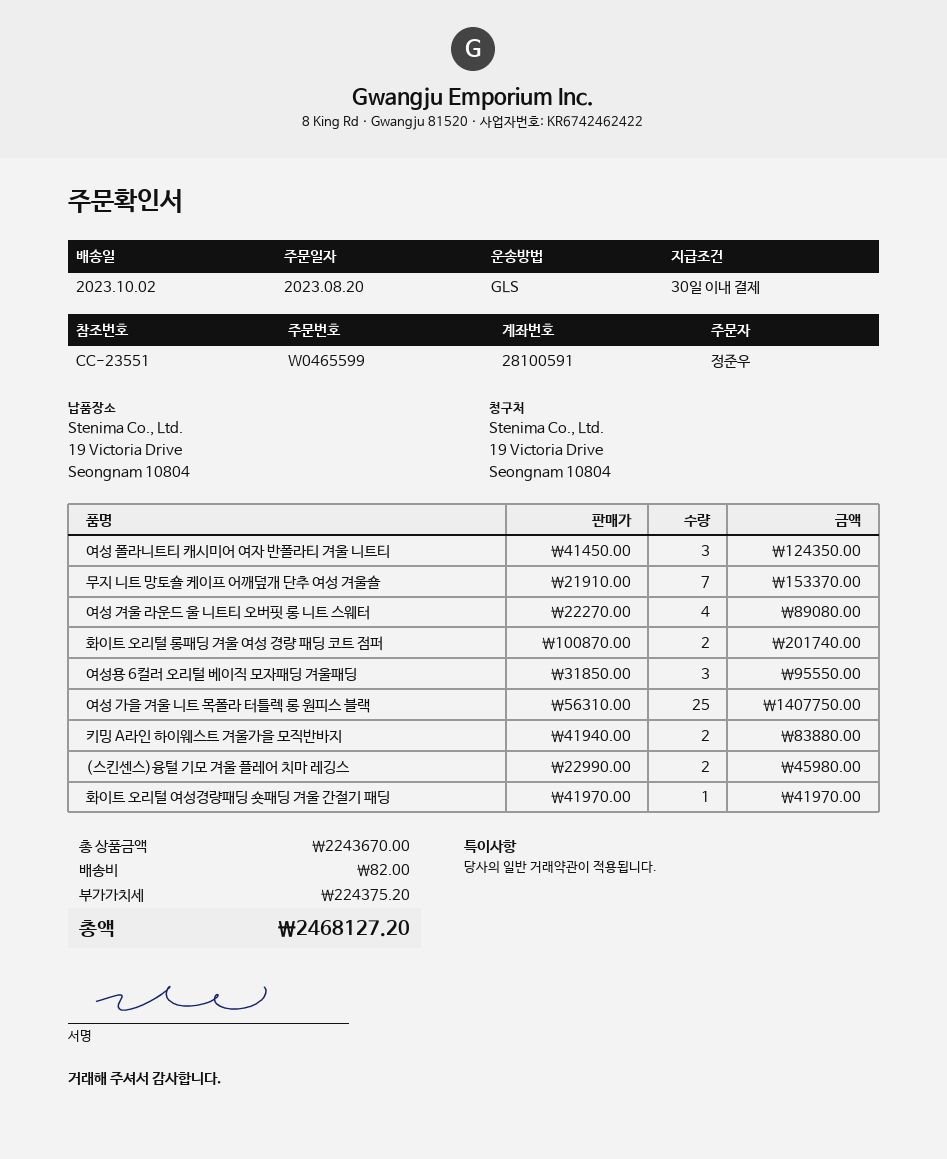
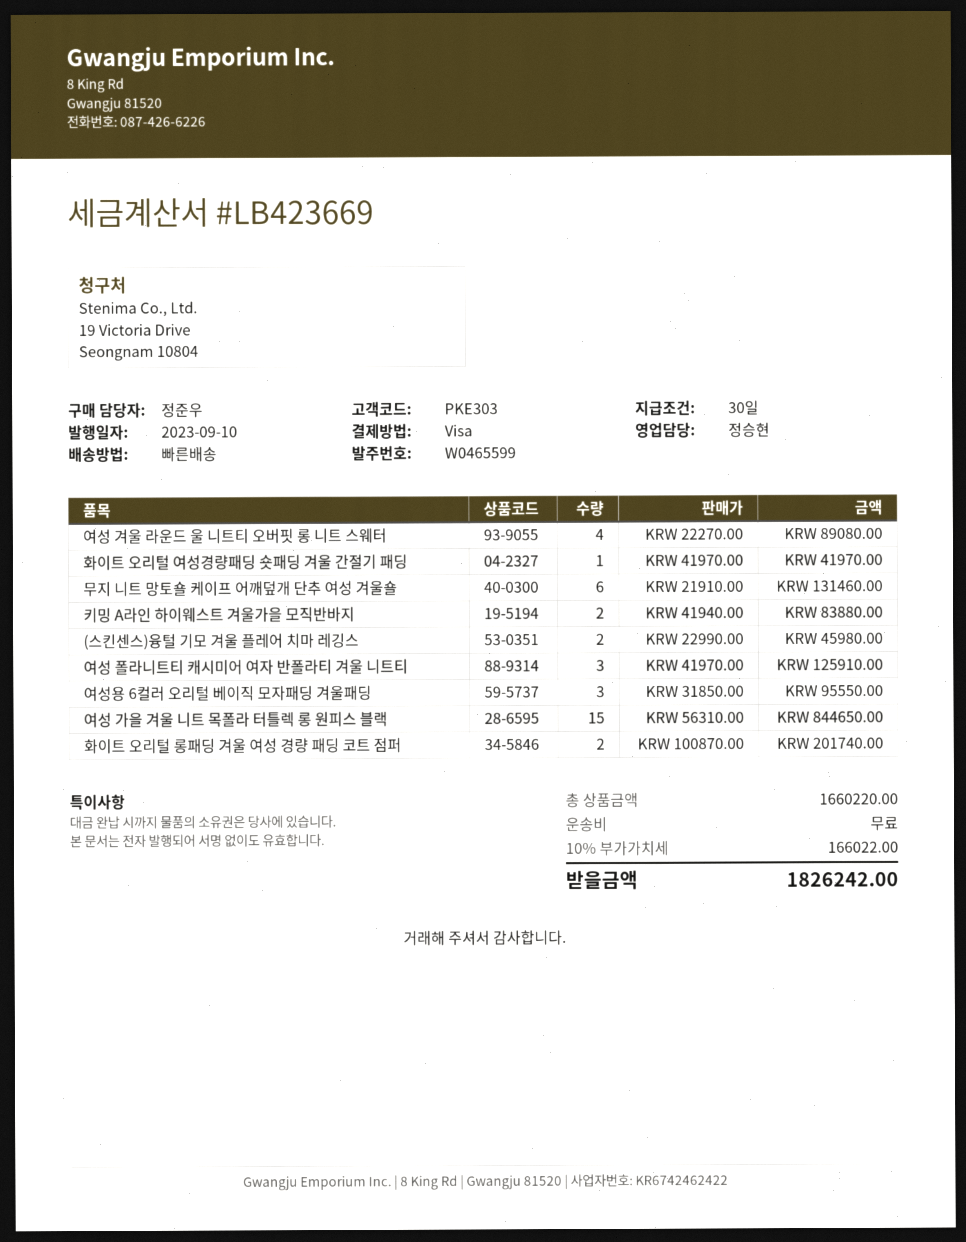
shipping method: GLS -> express
여성 폴라니트티 캐시미어 여자 반폴라티 겨울 니트티: 3 x 41450.00 = 124350.00 -> 3 x 41970.00 = 125910.00
무지 니트 망토숄 케이프 어깨덮개 단추 여성 겨울숄: 7 x 21910.00 = 153370.00 -> 6 x 21910.00 = 131460.00
여성 가을 겨울 니트 목폴라 터틀렉 롱 원피스 블랙: 25 x 56310.00 = 1407750.00 -> 15 x 56310.00 = 844650.00
subtotal: 2243670.00 -> 1660220.00
shipping: 82.00 -> 0.00
tax: 224375.20 -> 166022.00
total: 2468127.20 -> 1826242.00

